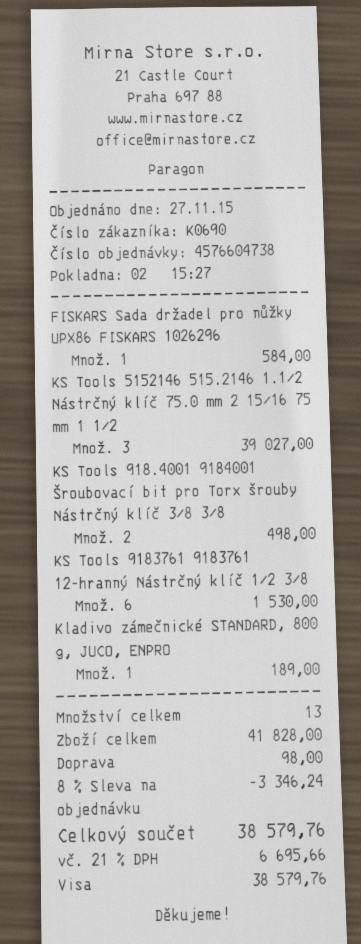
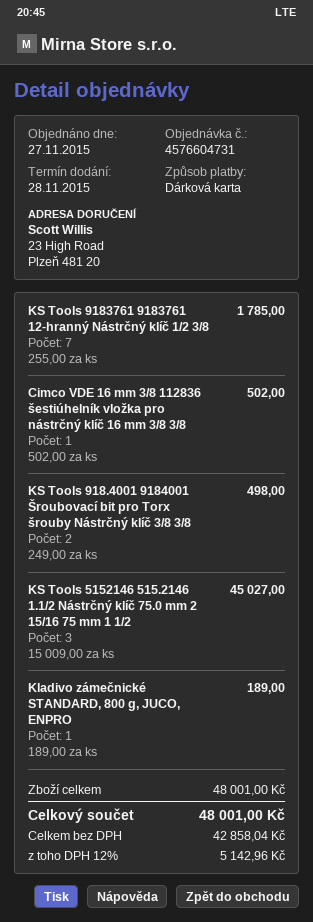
order number: 4576604738 -> 4576604731
payment method: Visa -> gift card
FISKARS Sada držadel pro nůžky UPX86 FISKARS 1026296: 1 for 584.00 -> none
KS Tools 5152146 515.2146 1.1/2 Nástrčný klíč 75.0 mm 2 15/16 75 mm 1 1/2: 3 for 39027.00 -> 3 for 45027.00
KS Tools 9183761 9183761 12-hranný Nástrčný klíč 1/2 3/8: 6 for 1530.00 -> 7 for 1785.00
Cimco VDE 16 mm 3/8 112836 šestiúhelník vložka pro nástrčný klíč 16 mm 3/8 3/8: none -> 1 for 502.00
subtotal: 41828.00 -> 48001.00
discount: 8% = 3346.24 -> none
shipping: 98.00 -> none
tax: 21% = 6695.66 -> 12% = 5142.96
total: 38579.76 -> 48001.00

